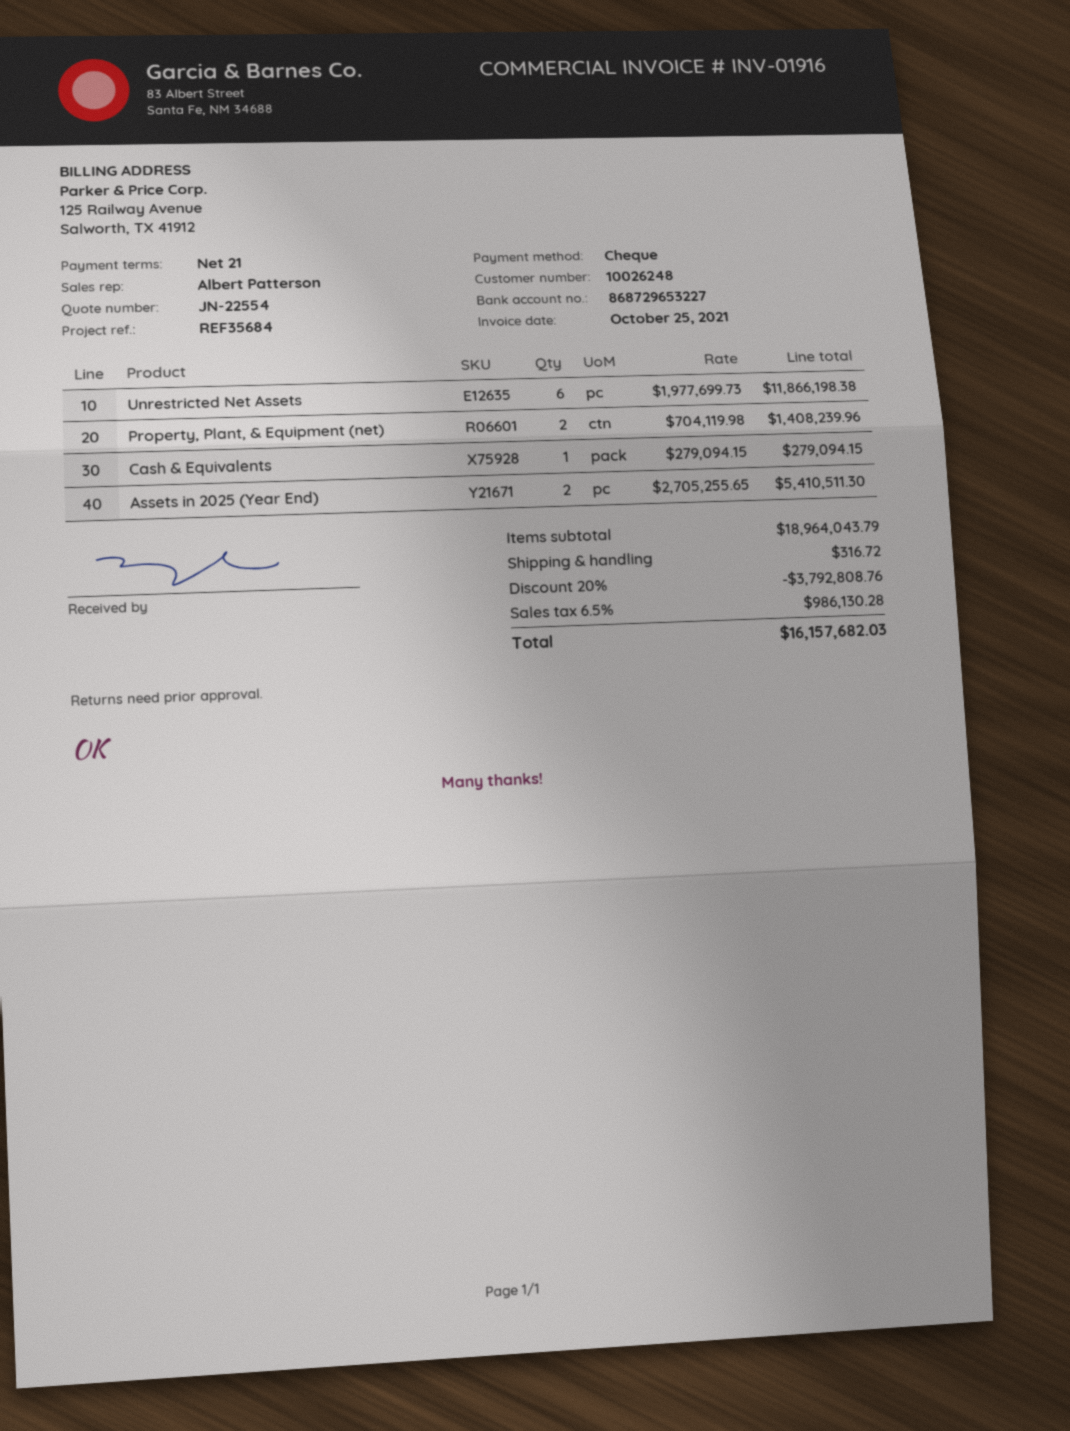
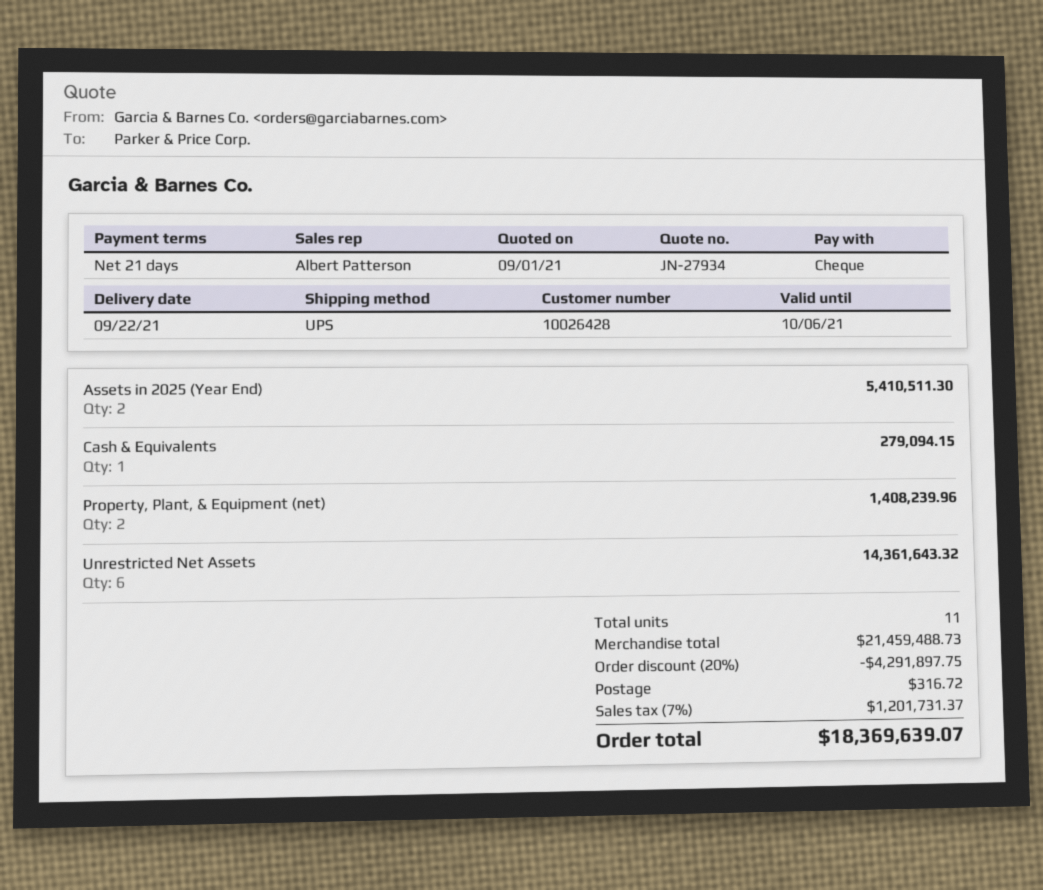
quote number: JN-22554 -> JN-27934
customer number: 10026248 -> 10026428
Unrestricted Net Assets: 6 for 11866198.38 -> 6 for 14361643.32
subtotal: 18964043.79 -> 21459488.73
discount: 20% = 3792808.76 -> 20% = 4291897.75
tax: 6.5% = 986130.28 -> 7% = 1201731.37
total: 16157682.03 -> 18369639.07

